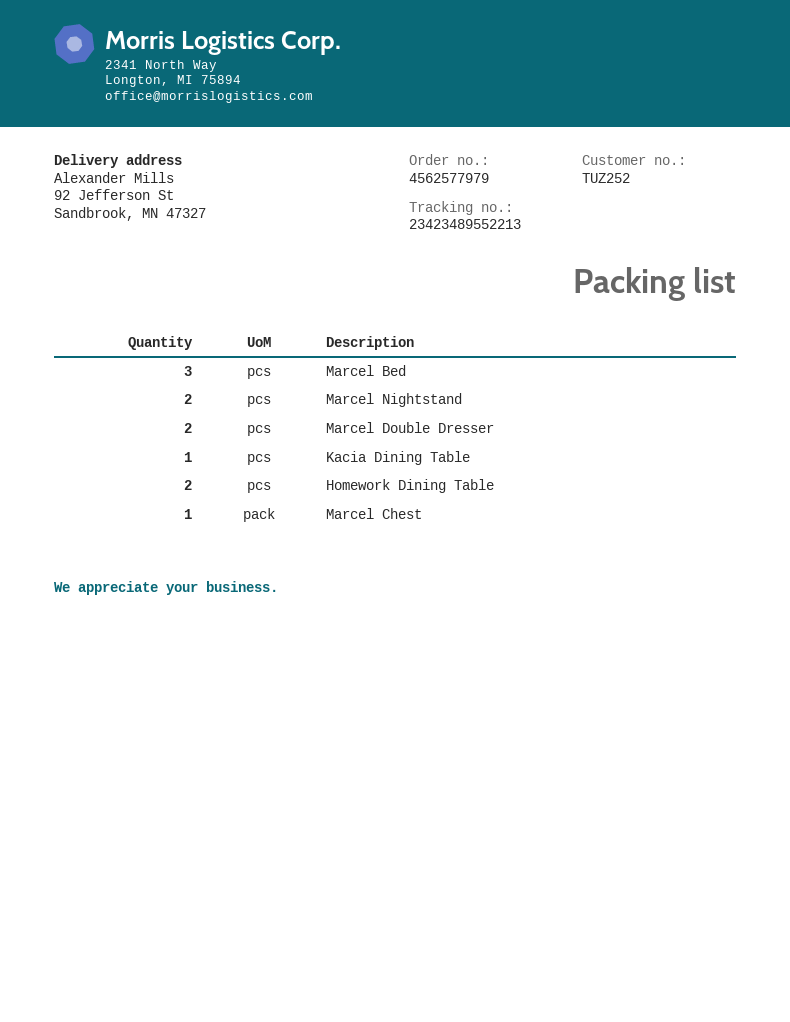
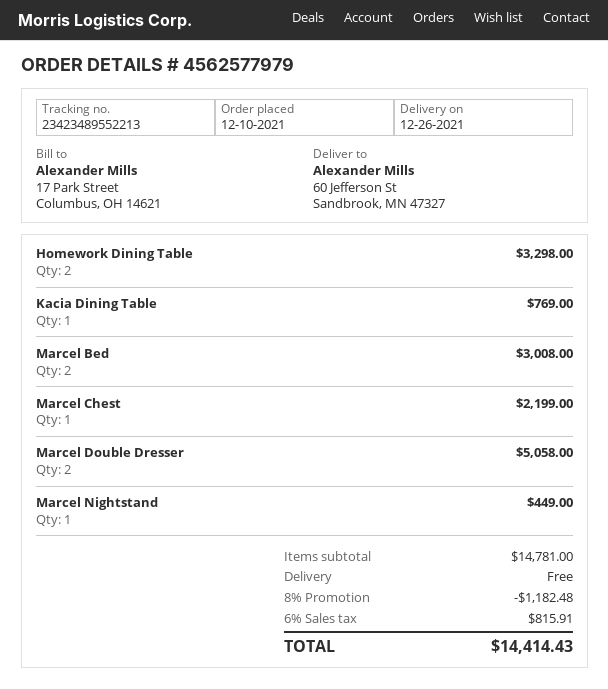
ship to: 92 Jefferson St, Sandbrook, MN 47327 -> 60 Jefferson St, Sandbrook, MN 47327
Marcel Bed: 3 -> 2
Marcel Nightstand: 2 -> 1

